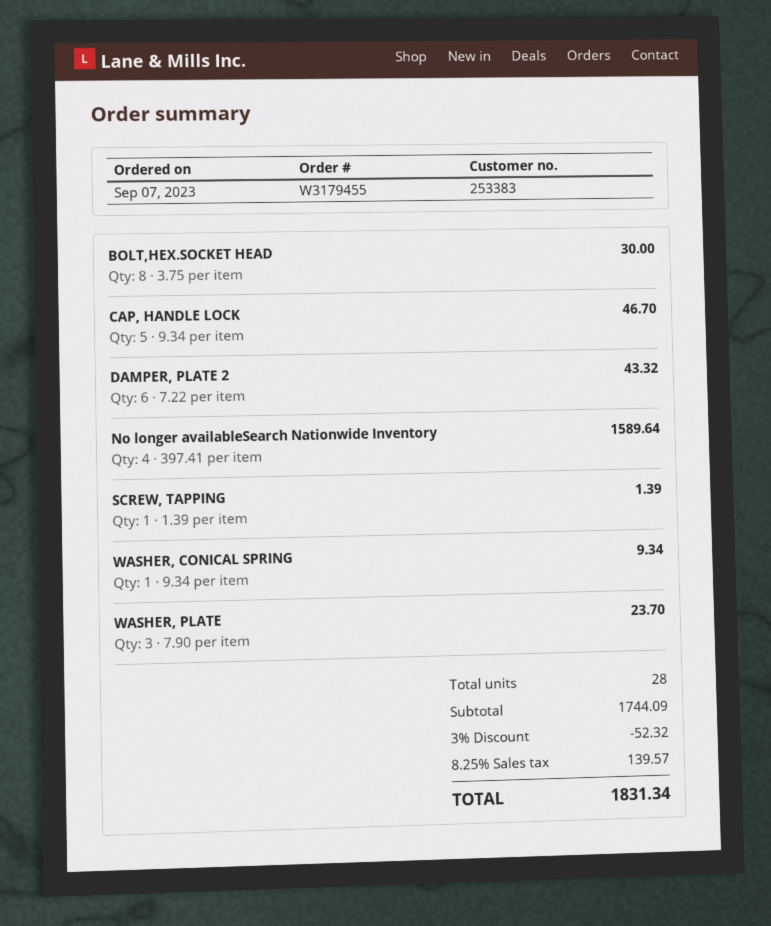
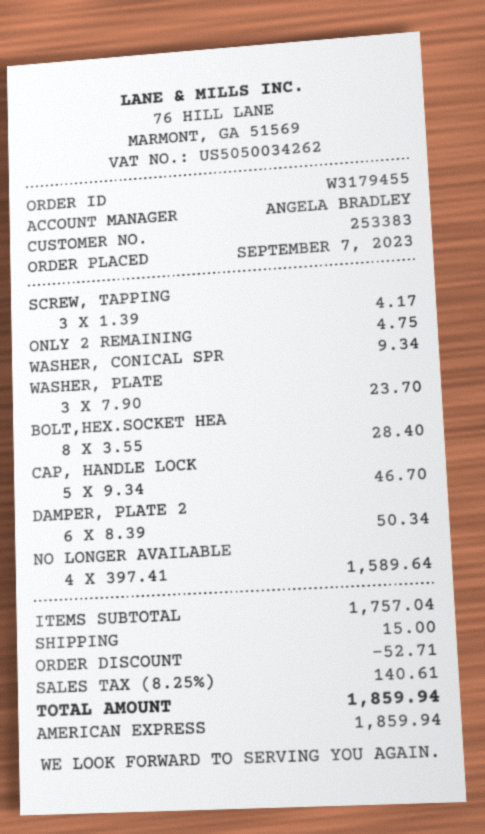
BOLT,HEX.SOCKET HEAD: 8 x 3.75 = 30.00 -> 8 x 3.55 = 28.40
DAMPER, PLATE 2: 6 x 7.22 = 43.32 -> 6 x 8.39 = 50.34
SCREW, TAPPING: 1 x 1.39 = 1.39 -> 3 x 1.39 = 4.17
ONLY 2 REMAINING: none -> 1 x 4.75 = 4.75
subtotal: 1744.09 -> 1757.04
discount: 52.32 -> 52.71
shipping: none -> 15.00
tax: 8.25% = 139.57 -> 8.25% = 140.61
total: 1831.34 -> 1859.94

